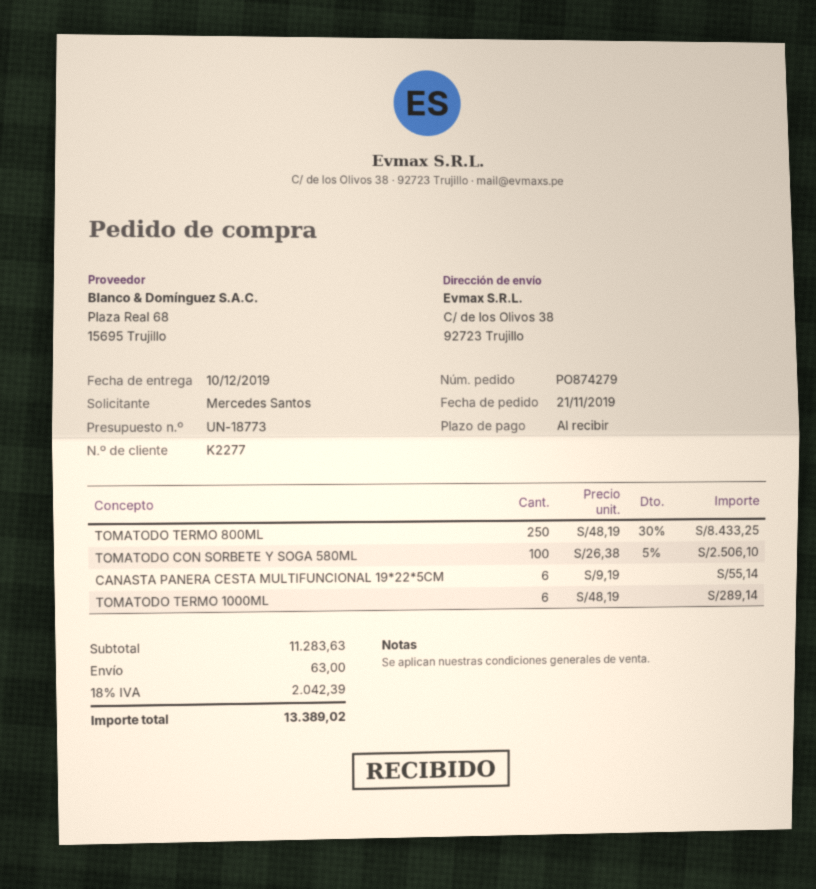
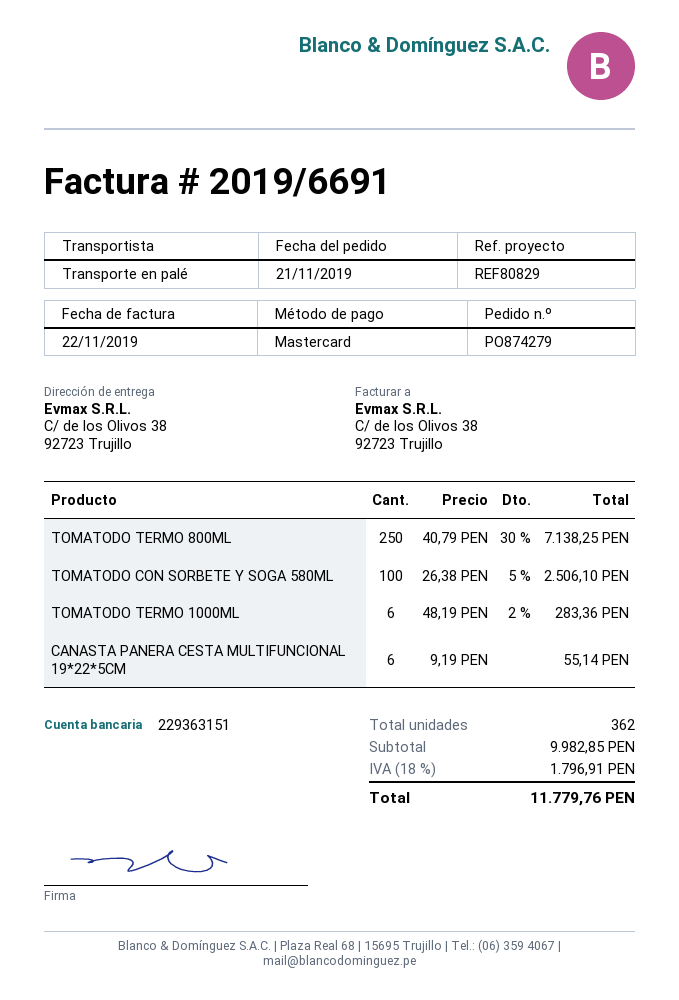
TOMATODO TERMO 800ML: 250 x 48.19 - 30% = 8433.25 -> 250 x 40.79 - 30% = 7138.25
TOMATODO TERMO 1000ML: 6 x 48.19 = 289.14 -> 6 x 48.19 - 2% = 283.36
subtotal: 11283.63 -> 9982.85
shipping: 63.00 -> none
tax: 18% = 2042.39 -> 18% = 1796.91
total: 13389.02 -> 11779.76

